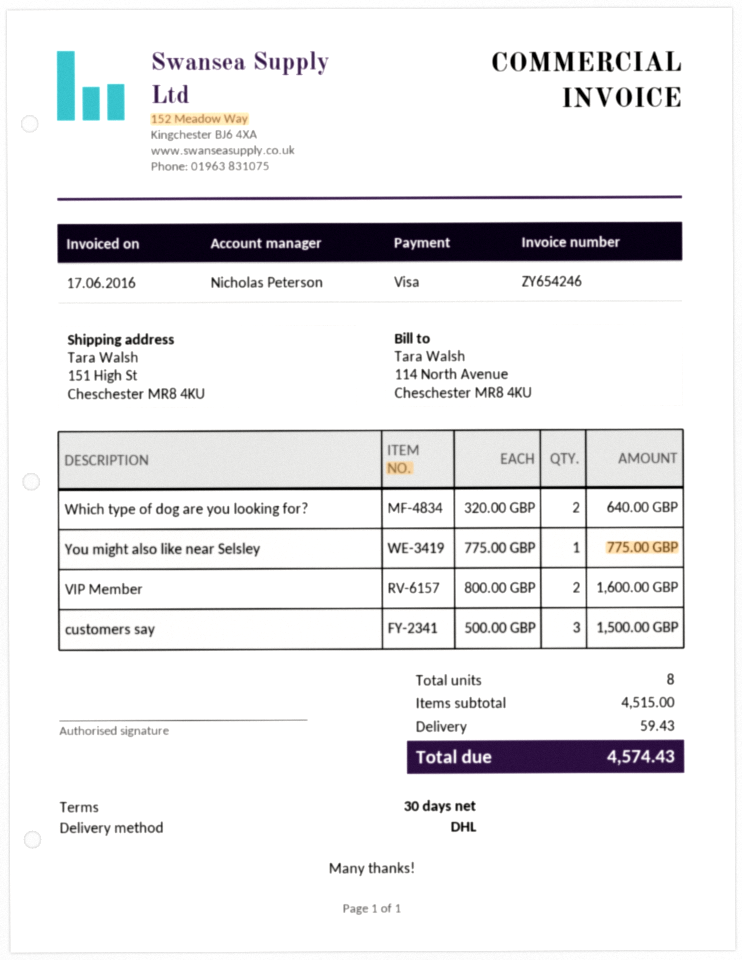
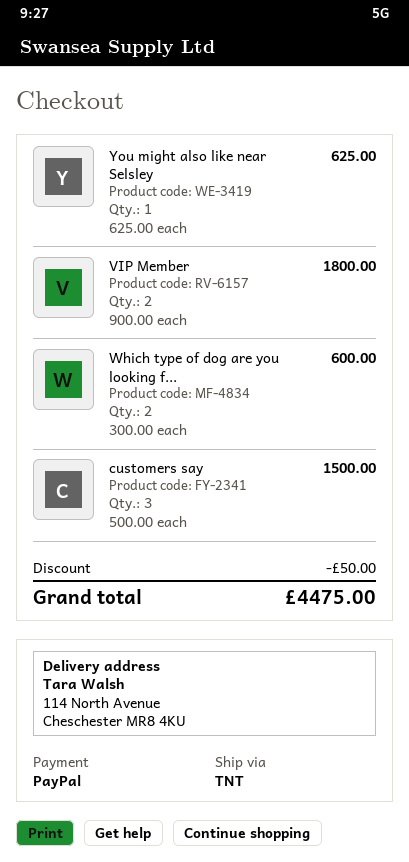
payment method: Visa -> PayPal
shipping method: DHL -> TNT
ship to: 151 High St, Cheschester MR8 4KU -> 114 North Avenue, Cheschester MR8 4KU
Which type of dog are you looking for?: 2 x 320.00 = 640.00 -> 2 x 300.00 = 600.00
You might also like near Selsley: 1 x 775.00 = 775.00 -> 1 x 625.00 = 625.00
VIP Member: 2 x 800.00 = 1600.00 -> 2 x 900.00 = 1800.00
discount: none -> 50.00
shipping: 59.43 -> none
total: 4574.43 -> 4475.00

